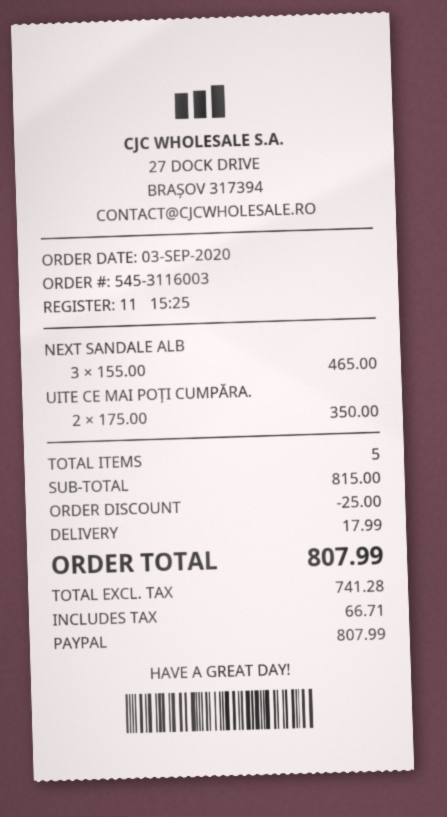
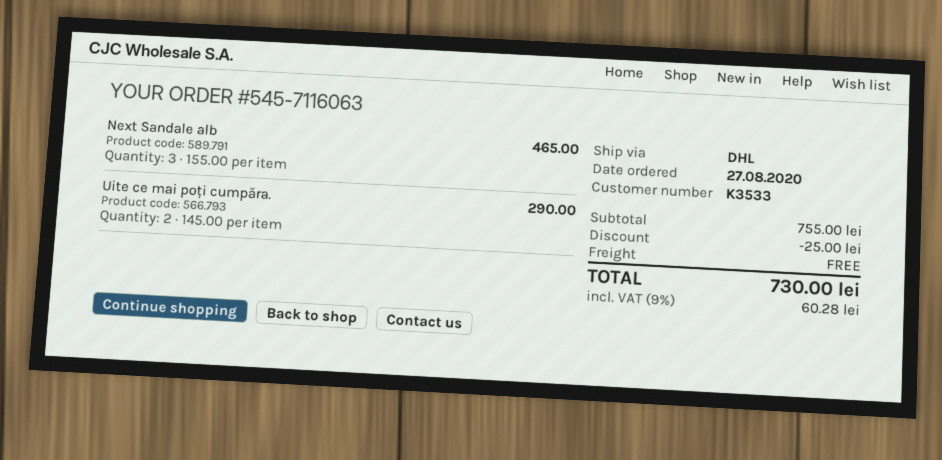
order number: 545-3116003 -> 545-7116063
order date: 2020-09-03 -> 2020-08-27
UITE CE MAI POȚI CUMPĂRA.: 2 x 175.00 = 350.00 -> 2 x 145.00 = 290.00
subtotal: 815.00 -> 755.00
shipping: 17.99 -> 0.00
tax: 66.71 -> 60.28
total: 807.99 -> 730.00

